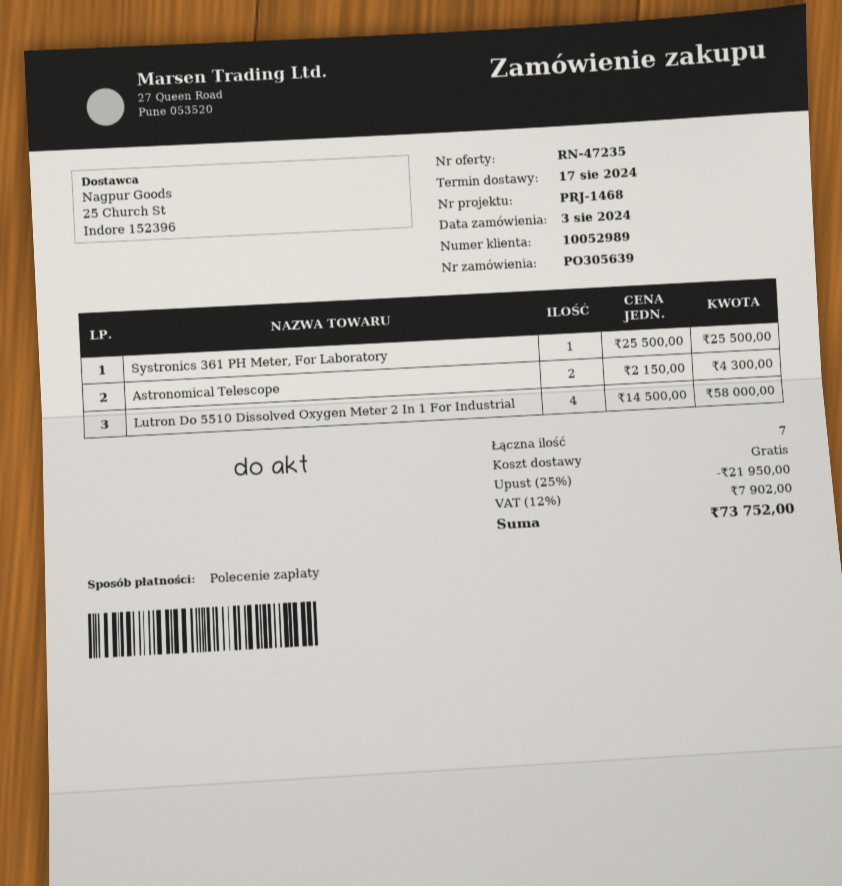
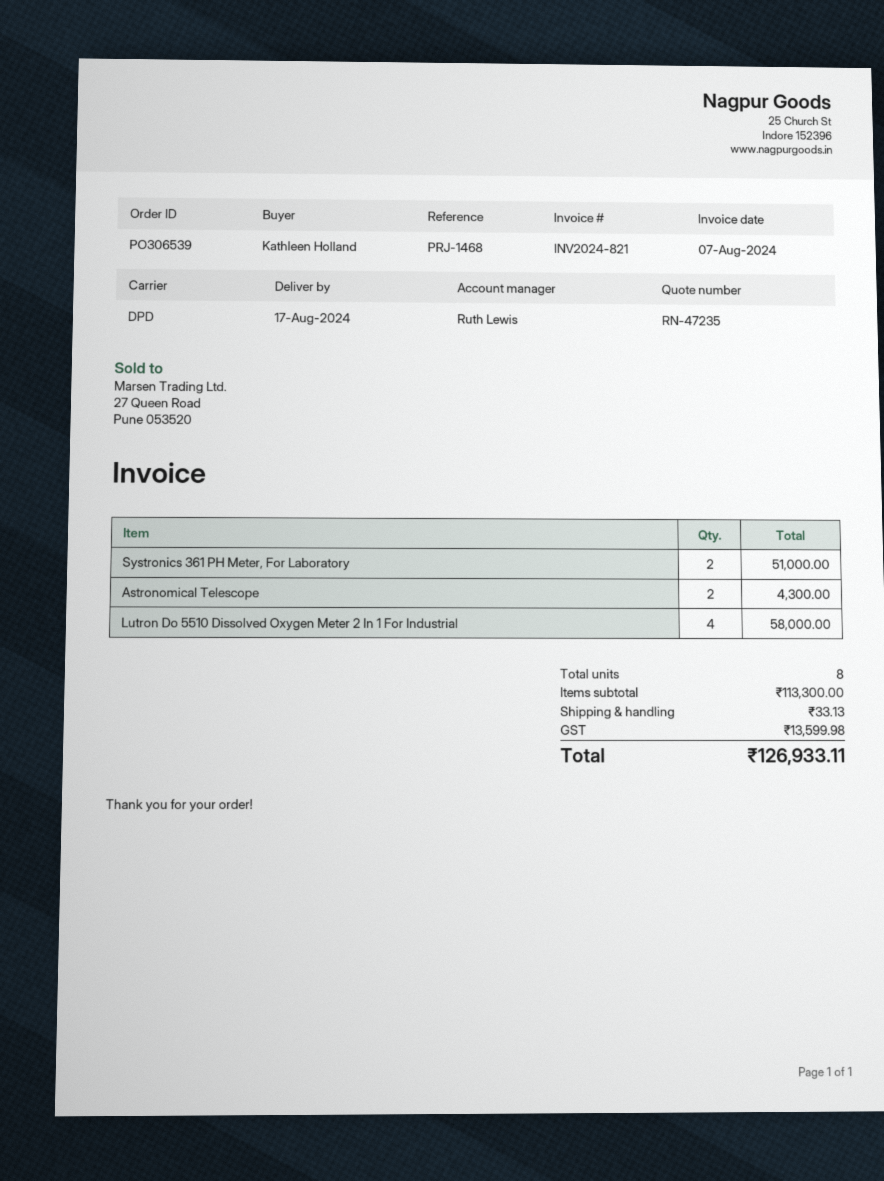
order number: PO305639 -> PO306539
Systronics 361 PH Meter, For Laboratory: 1 for 25500.00 -> 2 for 51000.00
total quantity: 7 -> 8
discount: 25% = 21950.00 -> none
shipping: 0.00 -> 33.13
tax: 7902.00 -> 13599.98
total: 73752.00 -> 126933.11

